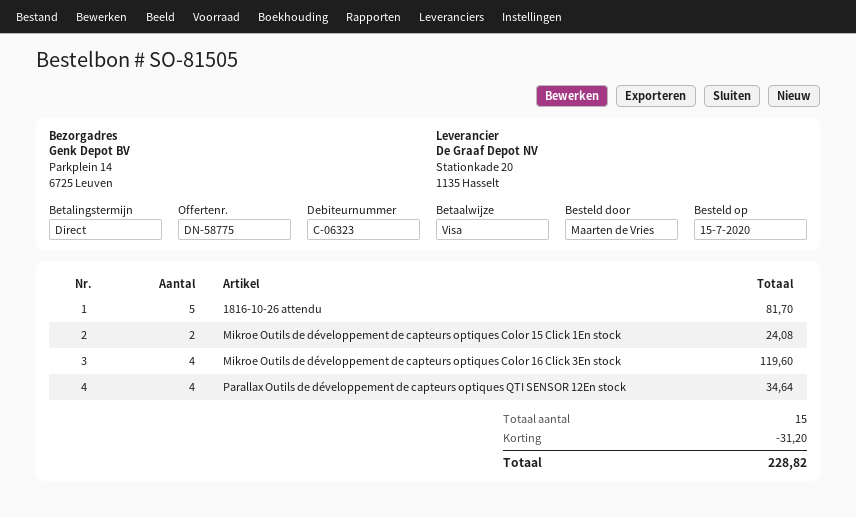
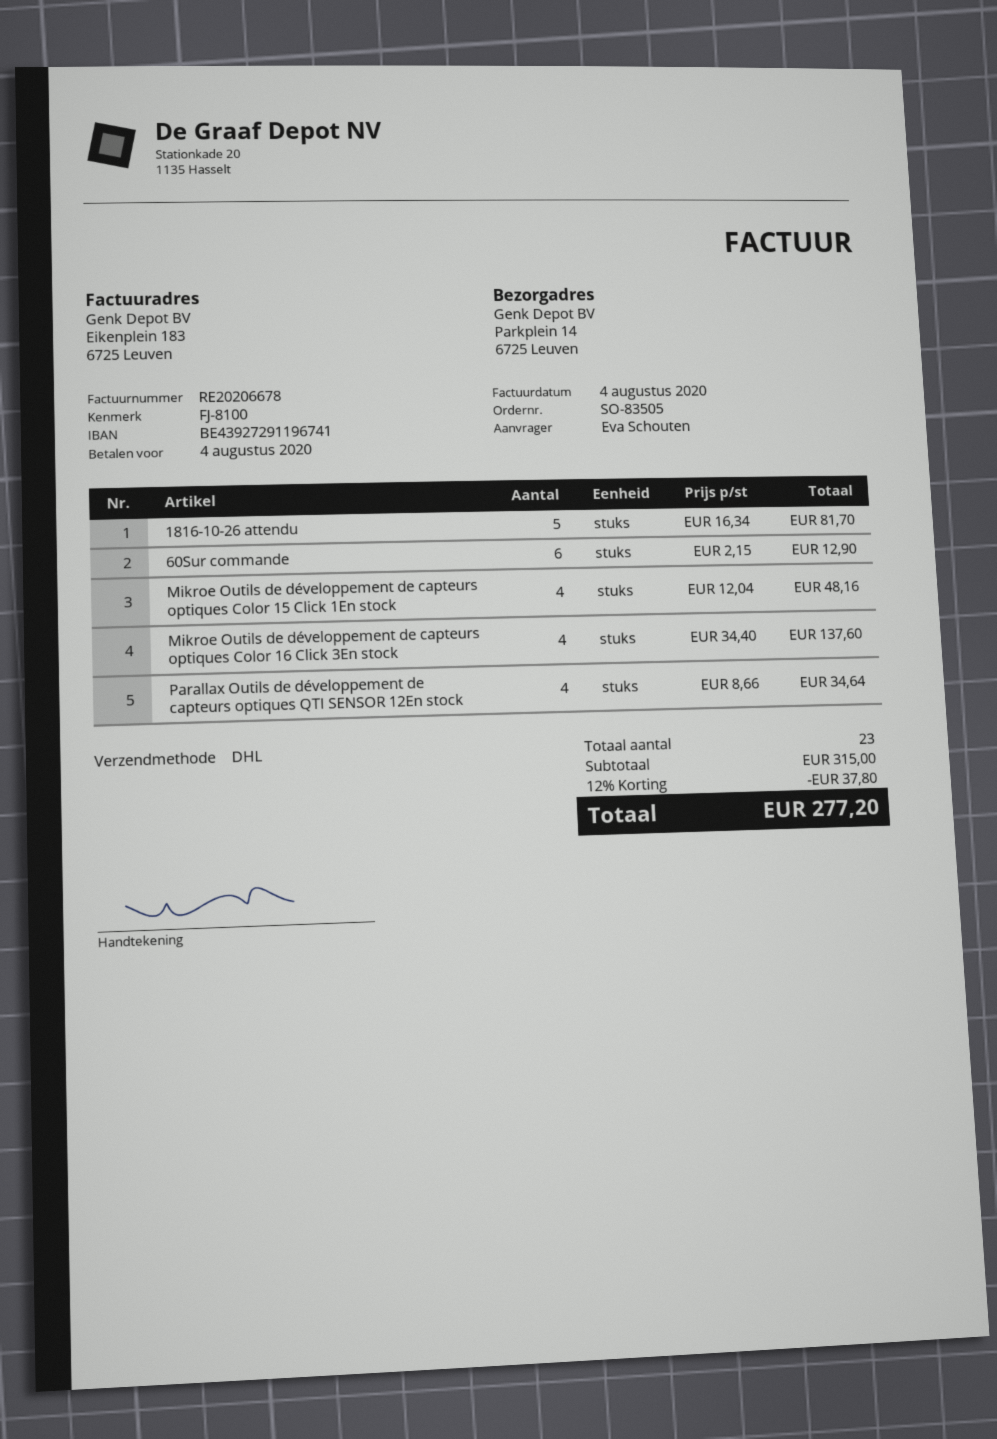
order number: SO-81505 -> SO-83505
ordered by: Maarten de Vries -> Eva Schouten
Mikroe Outils de développement de capteurs optiques Color 15 Click 1En stock: 2 for 24.08 -> 4 for 48.16
Mikroe Outils de développement de capteurs optiques Color 16 Click 3En stock: 4 for 119.60 -> 4 for 137.60
60Sur commande: none -> 6 for 12.90
total quantity: 15 -> 23
discount: 31.20 -> 37.80
total: 228.82 -> 277.20

